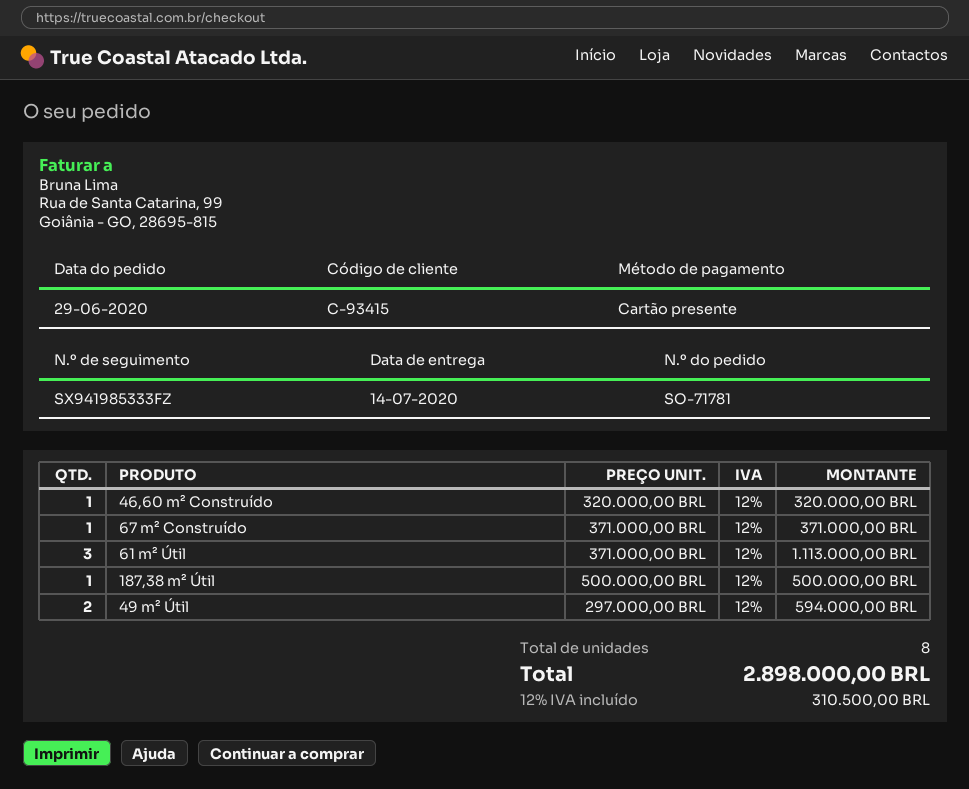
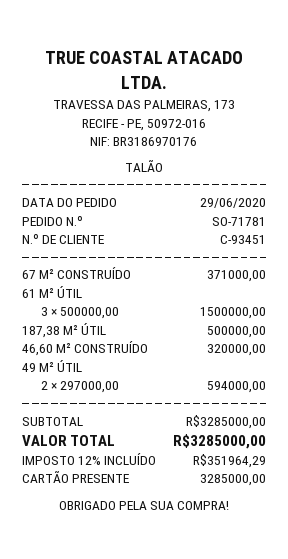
customer number: C-93415 -> C-93451
61 m² Útil: 3 x 371000.00 = 1113000.00 -> 3 x 500000.00 = 1500000.00
tax: 12% = 310500.00 -> 12% = 351964.29
total: 2898000.00 -> 3285000.00

